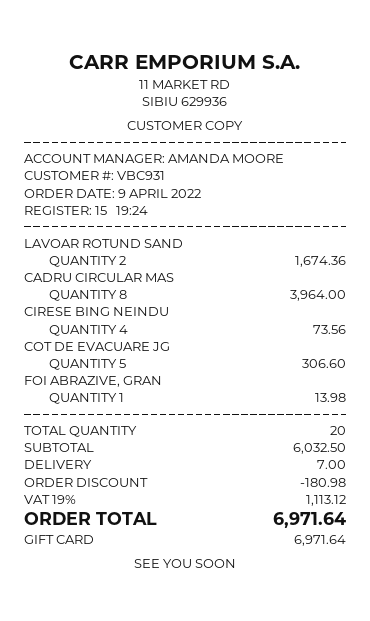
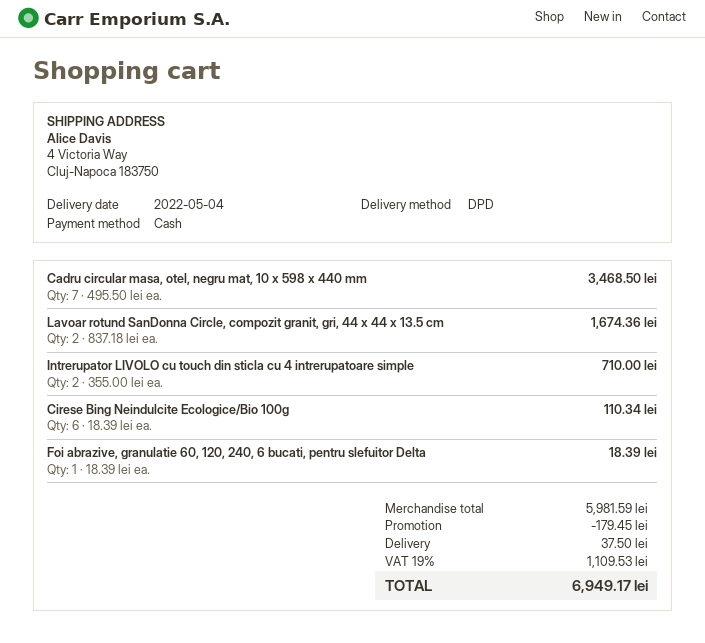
payment method: gift card -> cash
CADRU CIRCULAR MAS: 8 for 3964.00 -> 7 for 3468.50
CIRESE BING NEINDU: 4 for 73.56 -> 6 for 110.34
COT DE EVACUARE JG: 5 for 306.60 -> none
FOI ABRAZIVE, GRAN: 1 for 13.98 -> 1 for 18.39
Intrerupator LIVOLO cu touch din sticla cu 4 intrerupatoare simple: none -> 2 for 710.00
subtotal: 6032.50 -> 5981.59
discount: 180.98 -> 179.45
shipping: 7.00 -> 37.50
tax: 19% = 1113.12 -> 19% = 1109.53
total: 6971.64 -> 6949.17

